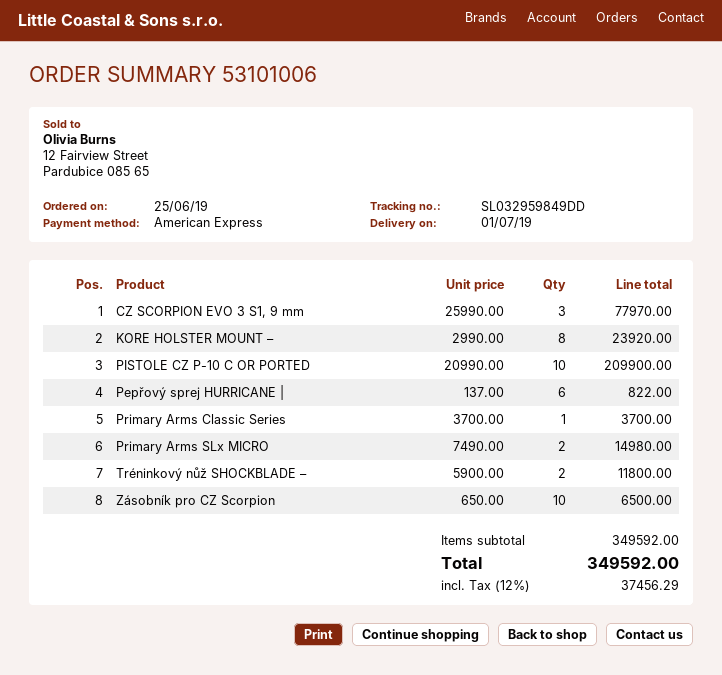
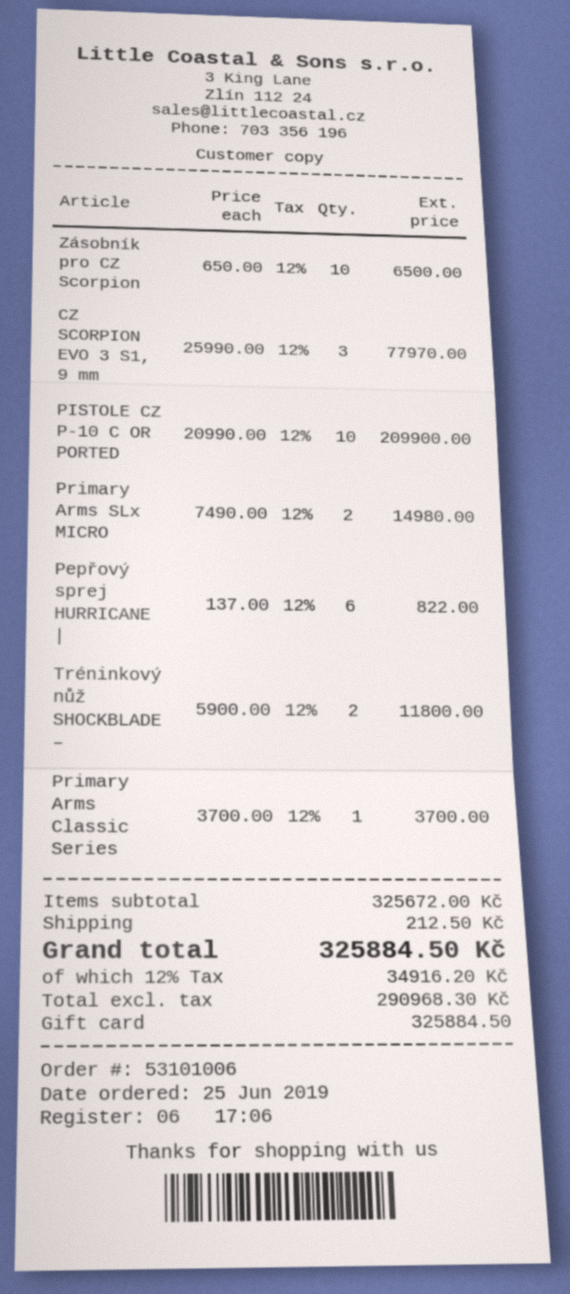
payment method: American Express -> gift card
KORE HOLSTER MOUNT –: 8 x 2990.00 = 23920.00 -> none
subtotal: 349592.00 -> 325672.00
shipping: none -> 212.50
tax: 12% = 37456.29 -> 12% = 34916.20
total: 349592.00 -> 325884.50

